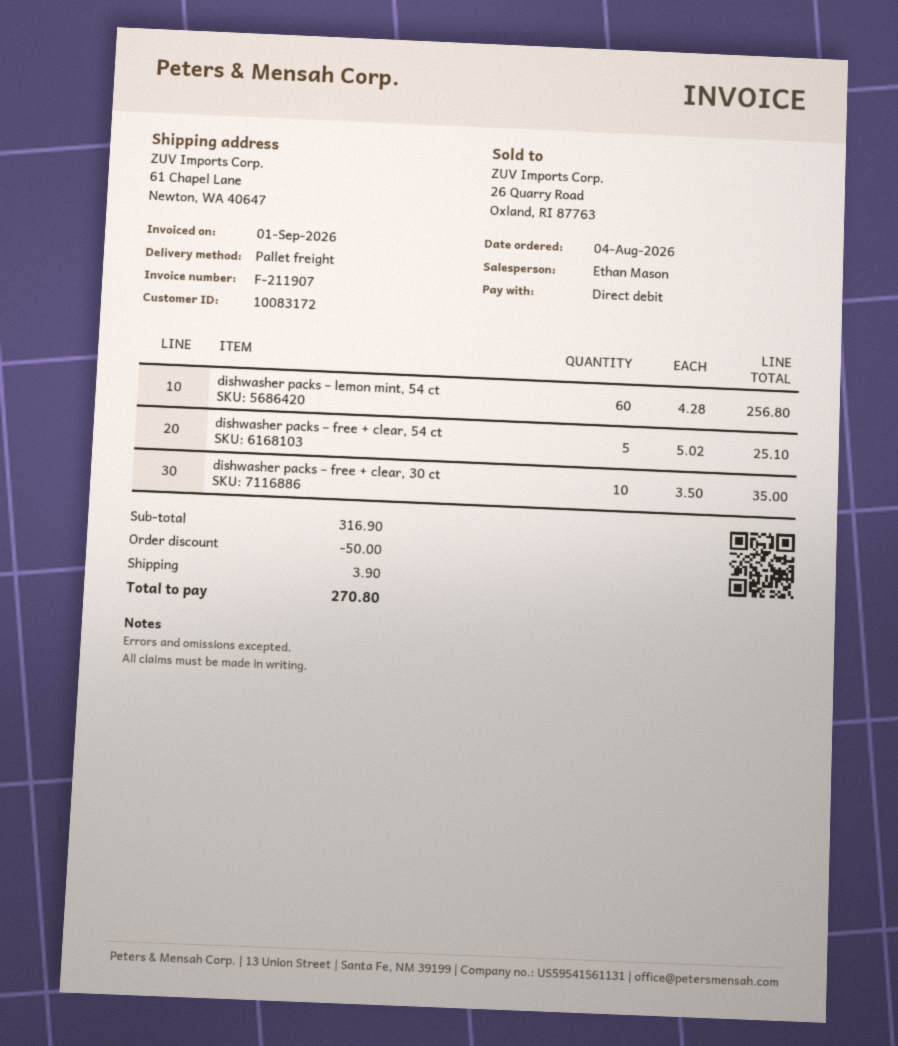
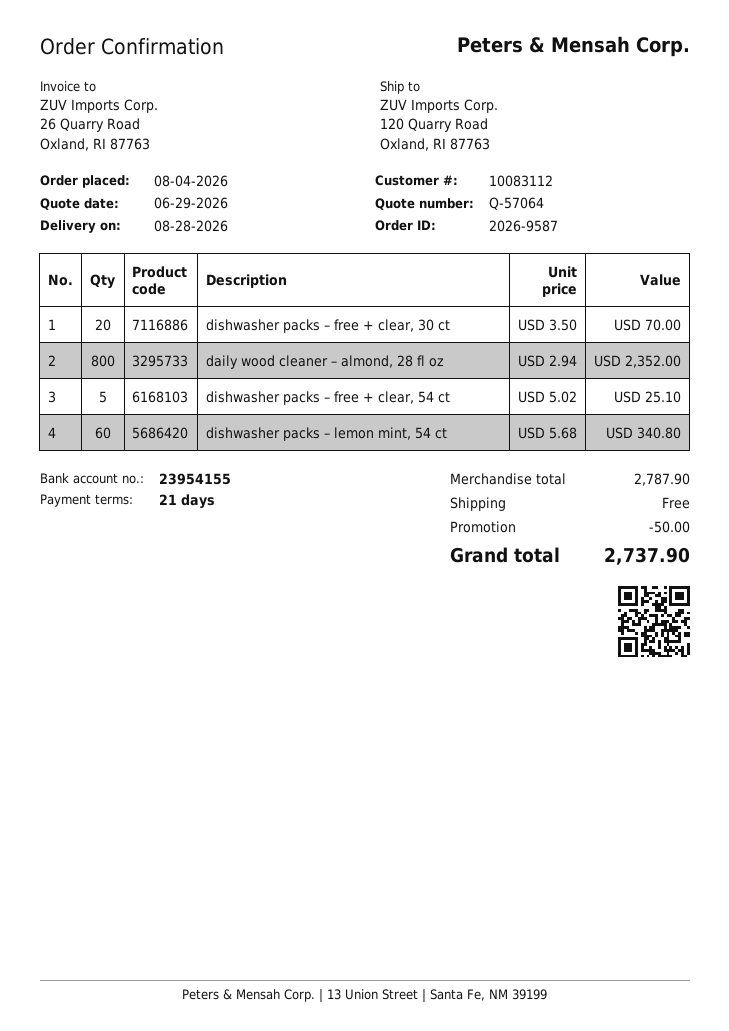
customer number: 10083172 -> 10083112
ship to: 61 Chapel Lane, Newton, WA 40647 -> 120 Quarry Road, Oxland, RI 87763
dishwasher packs – lemon mint, 54 ct: 60 x 4.28 = 256.80 -> 60 x 5.68 = 340.80
dishwasher packs – free + clear, 30 ct: 10 x 3.50 = 35.00 -> 20 x 3.50 = 70.00
daily wood cleaner – almond, 28 fl oz: none -> 800 x 2.94 = 2352.00
subtotal: 316.90 -> 2787.90
shipping: 3.90 -> 0.00
total: 270.80 -> 2737.90

